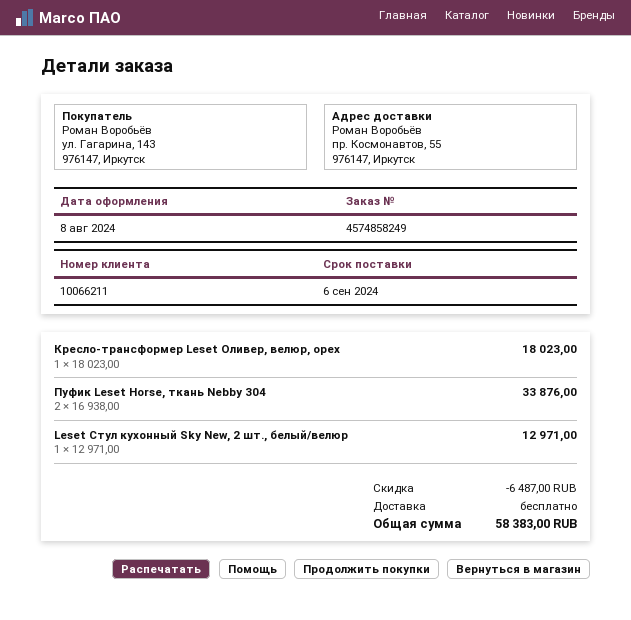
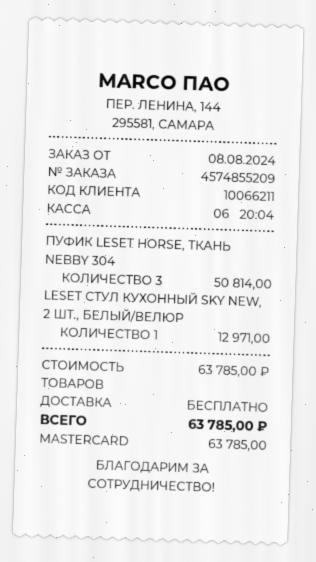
order number: 4574858249 -> 4574855209
Кресло-трансформер Leset Оливер, велюр, орех: 1 for 18023.00 -> none
Пуфик Leset Horse, ткань Nebby 304: 2 for 33876.00 -> 3 for 50814.00
discount: 6487.00 -> none
total: 58383.00 -> 63785.00

